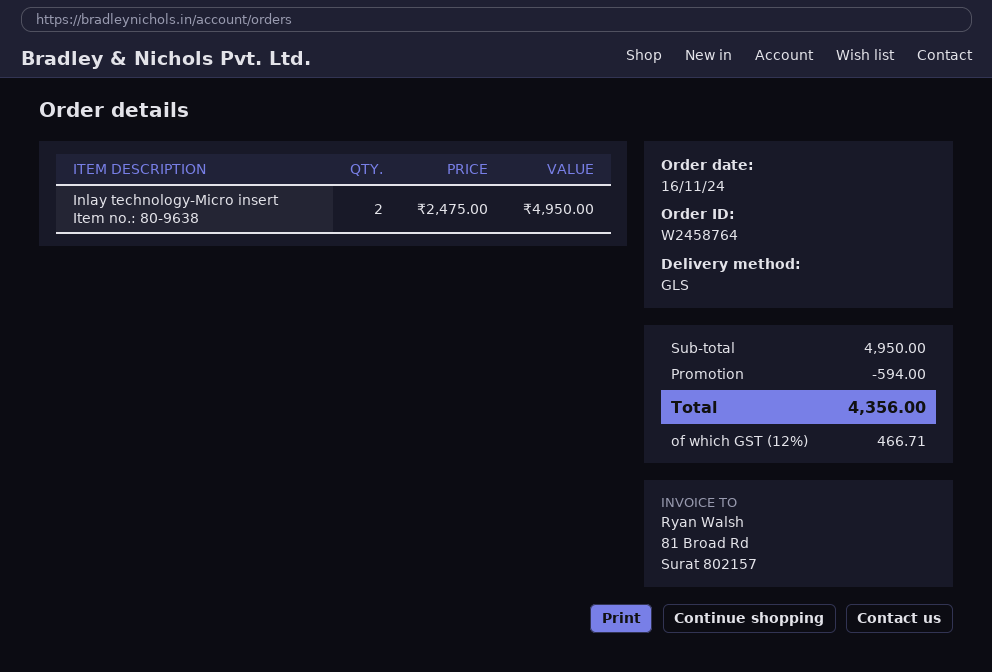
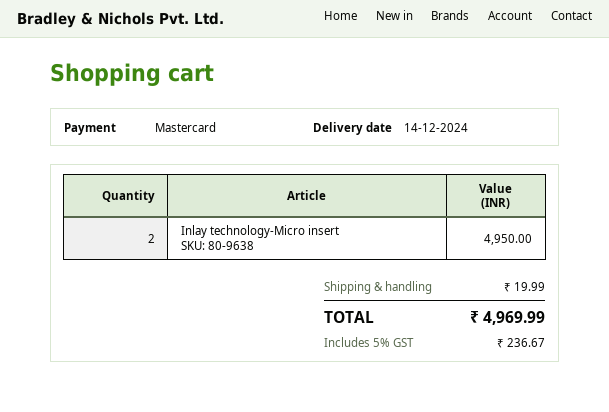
discount: 594.00 -> none
shipping: none -> 19.99
tax: 12% = 466.71 -> 5% = 236.67
total: 4356.00 -> 4969.99

